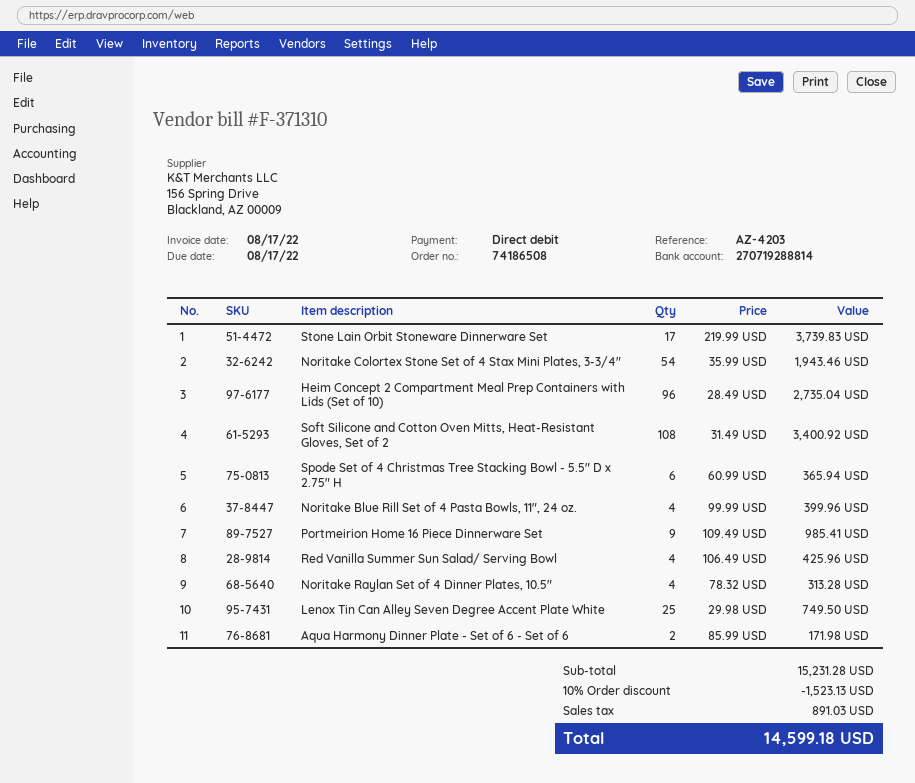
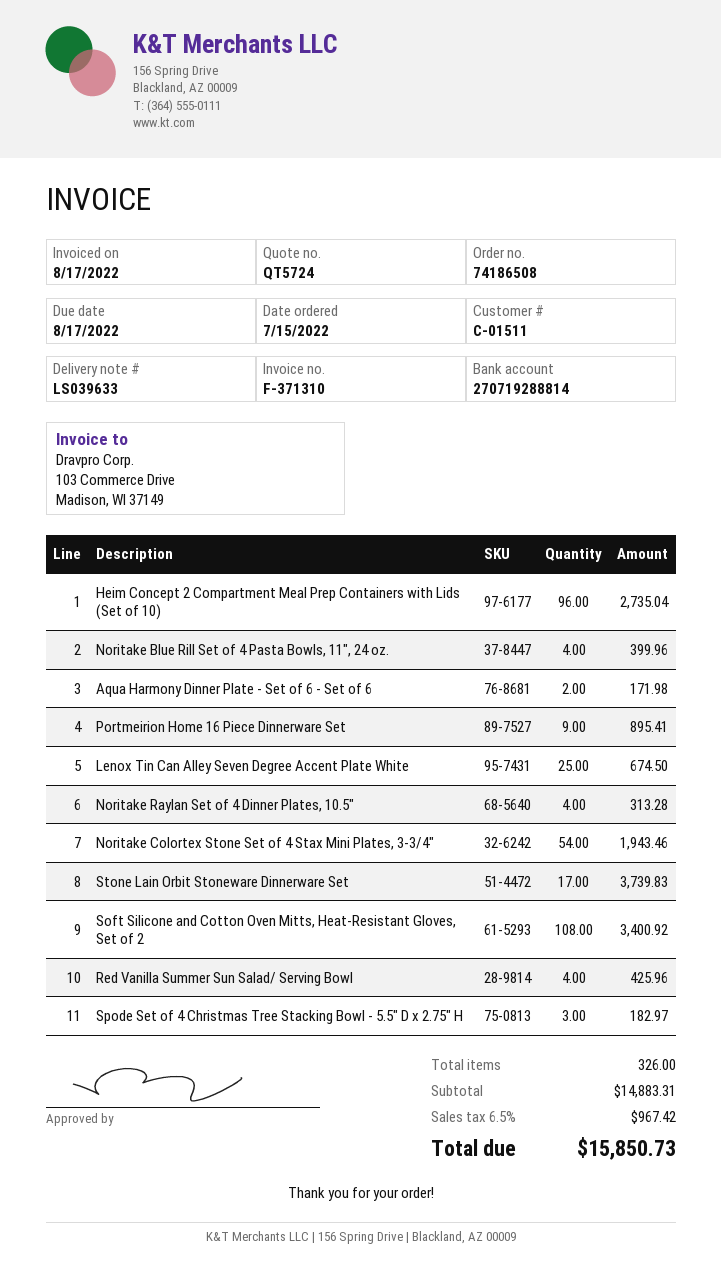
Spode Set of 4 Christmas Tree Stacking Bowl - 5.5" D x 2.75" H: 6 for 365.94 -> 3 for 182.97
Portmeirion Home 16 Piece Dinnerware Set: 9 for 985.41 -> 9 for 895.41
Lenox Tin Can Alley Seven Degree Accent Plate White: 25 for 749.50 -> 25 for 674.50
subtotal: 15231.28 -> 14883.31
discount: 10% = 1523.13 -> none
tax: 891.03 -> 967.42
total: 14599.18 -> 15850.73

